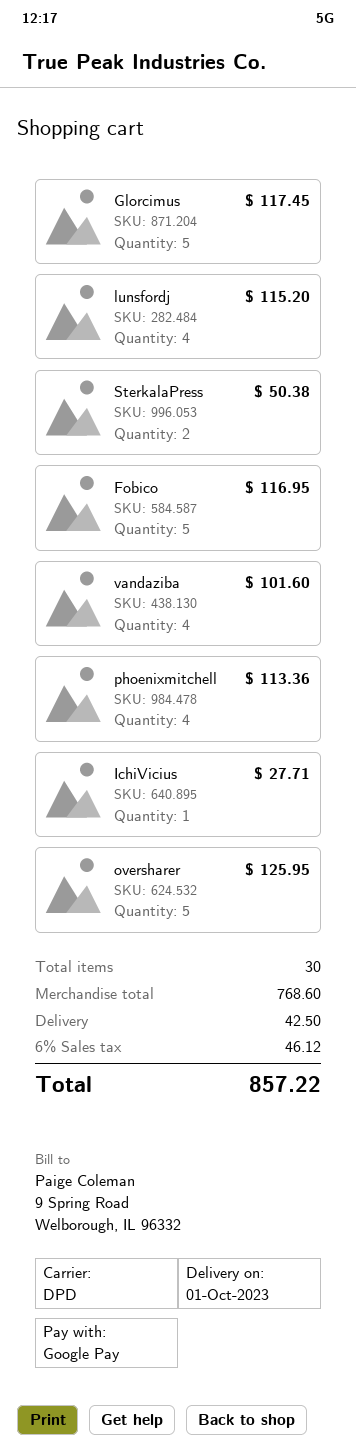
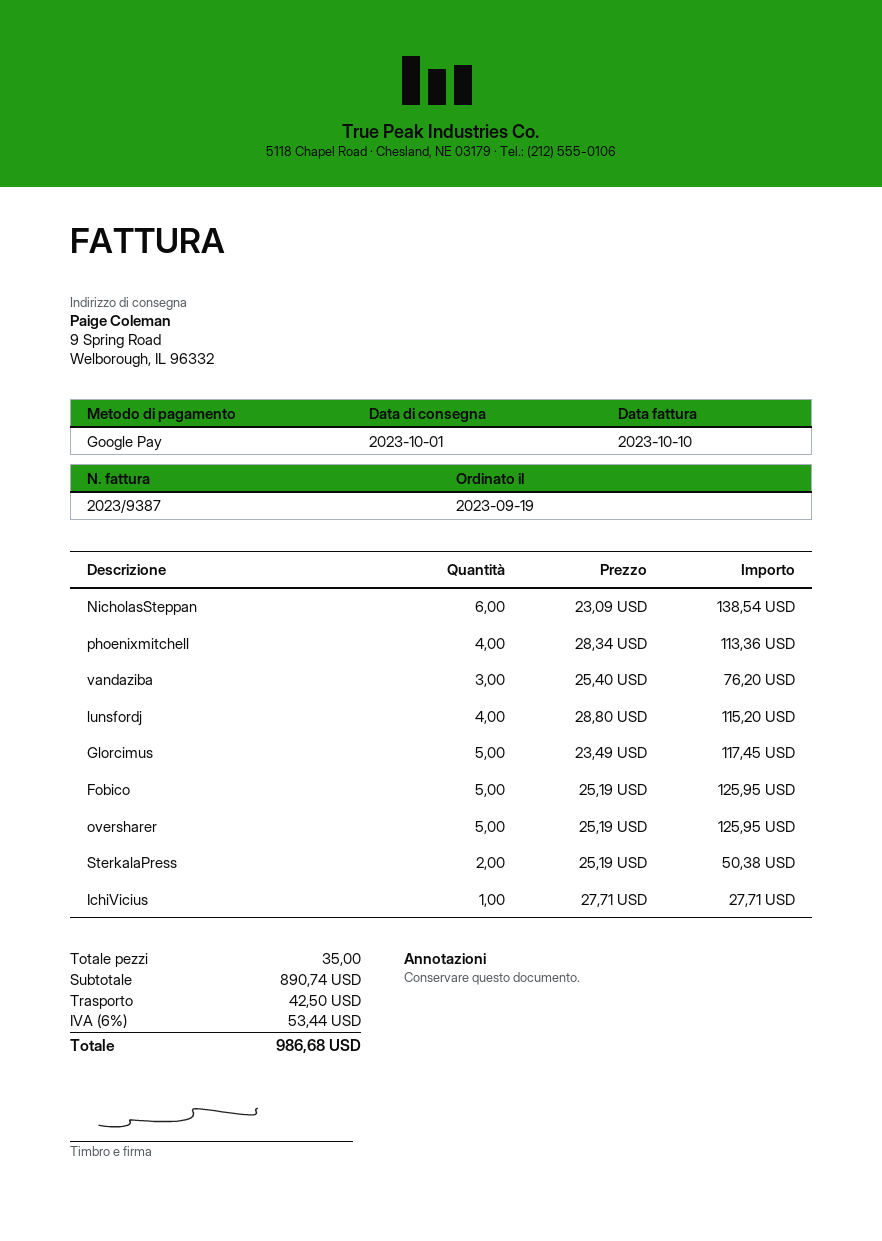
Fobico: 5 for 116.95 -> 5 for 125.95
vandaziba: 4 for 101.60 -> 3 for 76.20
NicholasSteppan: none -> 6 for 138.54
total quantity: 30 -> 35
subtotal: 768.60 -> 890.74
tax: 6% = 46.12 -> 6% = 53.44
total: 857.22 -> 986.68

